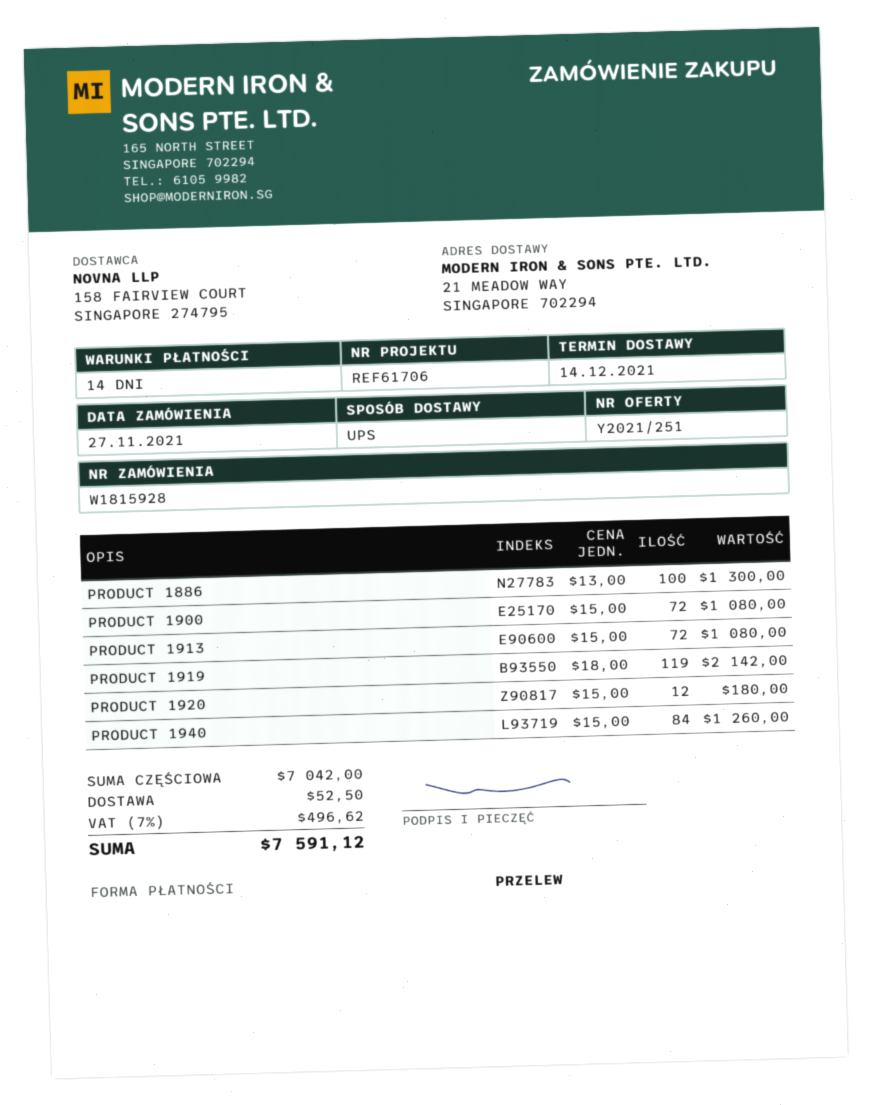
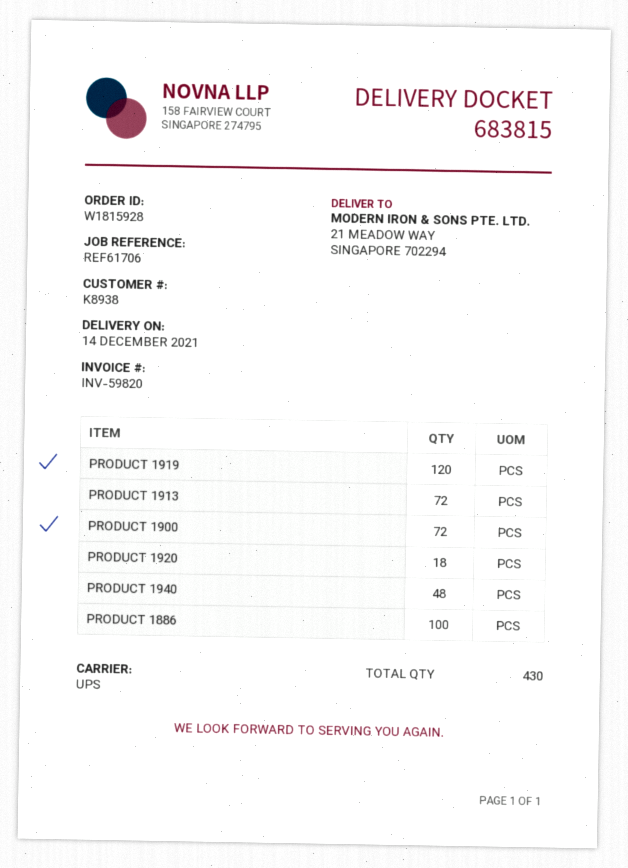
PRODUCT 1919: 119 -> 120
PRODUCT 1920: 12 -> 18
PRODUCT 1940: 84 -> 48

